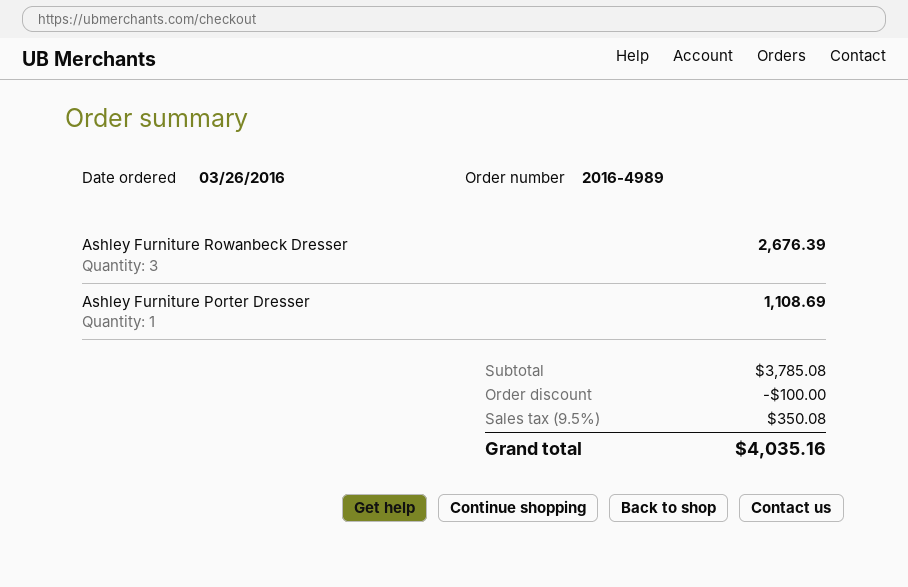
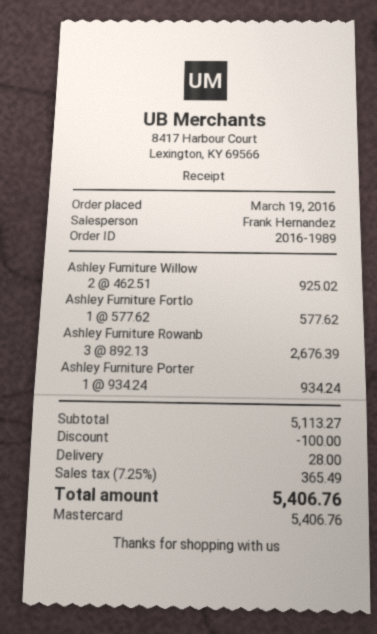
order number: 2016-4989 -> 2016-1989
order date: 2016-03-26 -> 2016-03-19
Ashley Furniture Porter Dresser: 1 for 1108.69 -> 1 for 934.24
Ashley Furniture Willow: none -> 2 for 925.02
Ashley Furniture Fortlo: none -> 1 for 577.62
subtotal: 3785.08 -> 5113.27
shipping: none -> 28.00
tax: 9.5% = 350.08 -> 7.25% = 365.49
total: 4035.16 -> 5406.76

